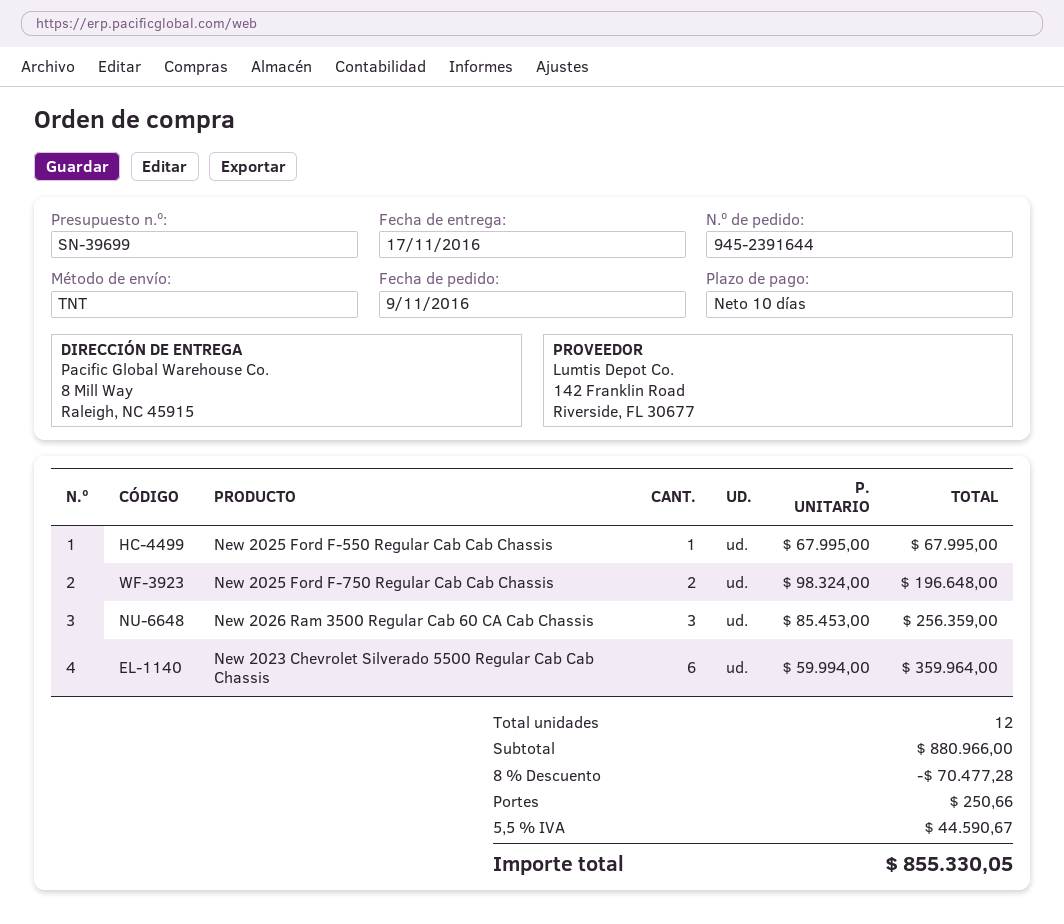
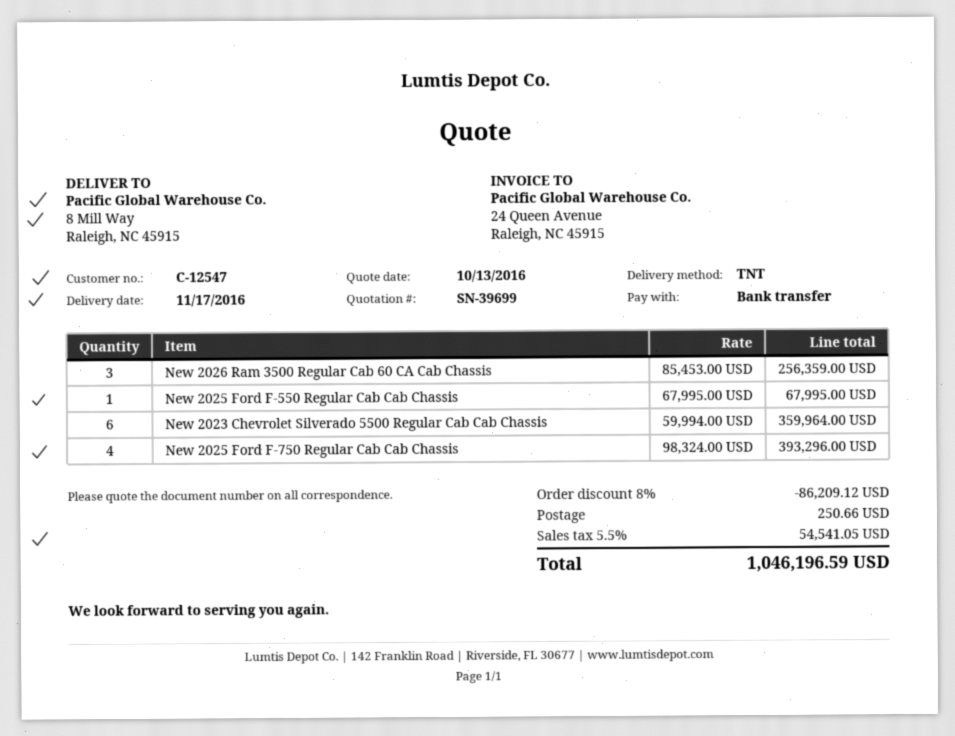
New 2025 Ford F-750 Regular Cab Cab Chassis: 2 x 98324.00 = 196648.00 -> 4 x 98324.00 = 393296.00
discount: 8% = 70477.28 -> 8% = 86209.12
tax: 5.5% = 44590.67 -> 5.5% = 54541.05
total: 855330.05 -> 1046196.59

